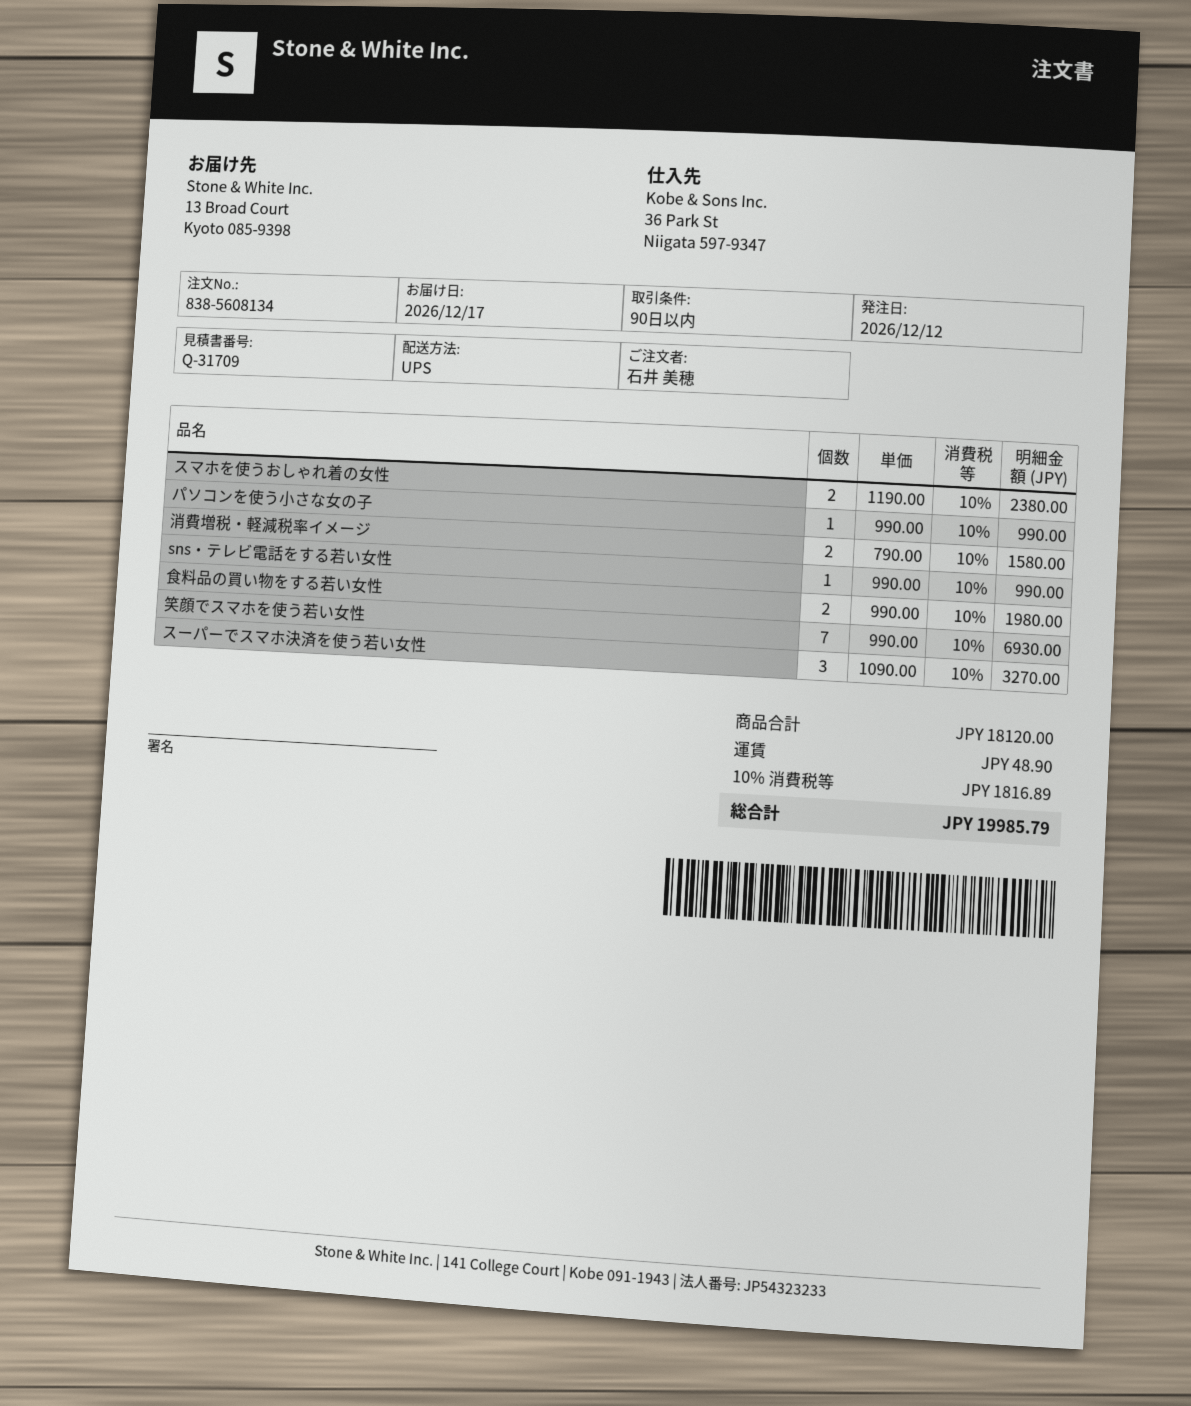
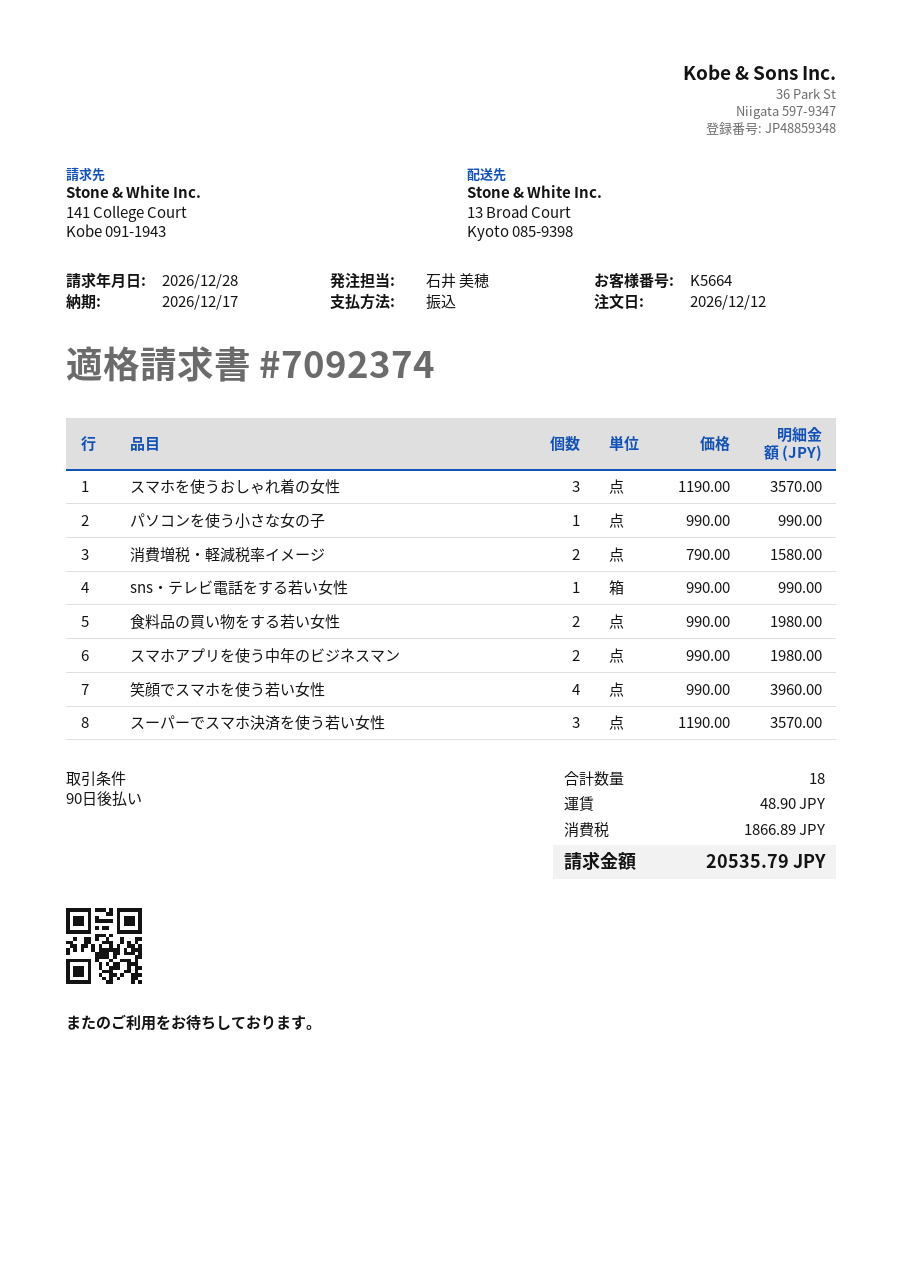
スマホを使うおしゃれ着の女性: 2 x 1190.00 = 2380.00 -> 3 x 1190.00 = 3570.00
笑顔でスマホを使う若い女性: 7 x 990.00 = 6930.00 -> 4 x 990.00 = 3960.00
スーパーでスマホ決済を使う若い女性: 3 x 1090.00 = 3270.00 -> 3 x 1190.00 = 3570.00
スマホアプリを使う中年のビジネスマン: none -> 2 x 990.00 = 1980.00
tax: 1816.89 -> 1866.89
total: 19985.79 -> 20535.79

